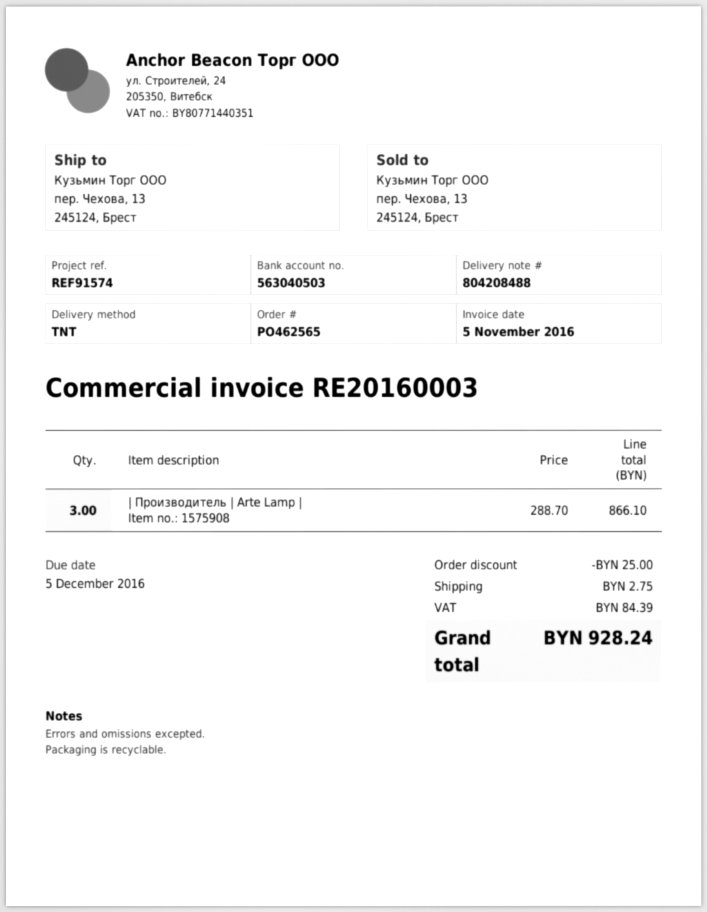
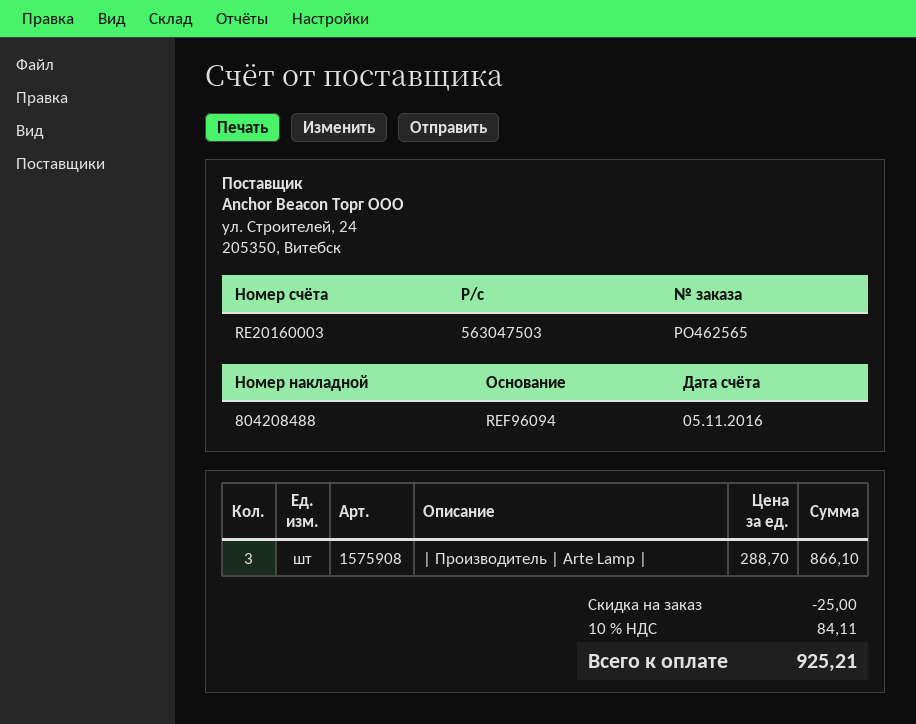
reference: REF91574 -> REF96094
bank account: 563040503 -> 563047503
shipping: 2.75 -> none
tax: 84.39 -> 84.11
total: 928.24 -> 925.21

